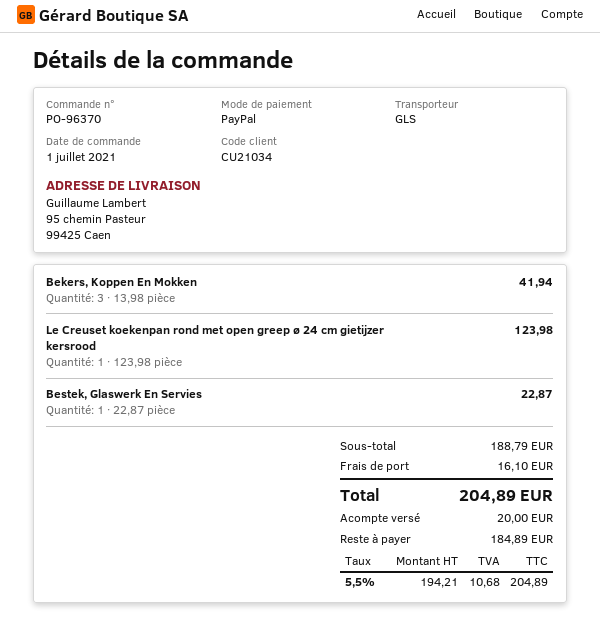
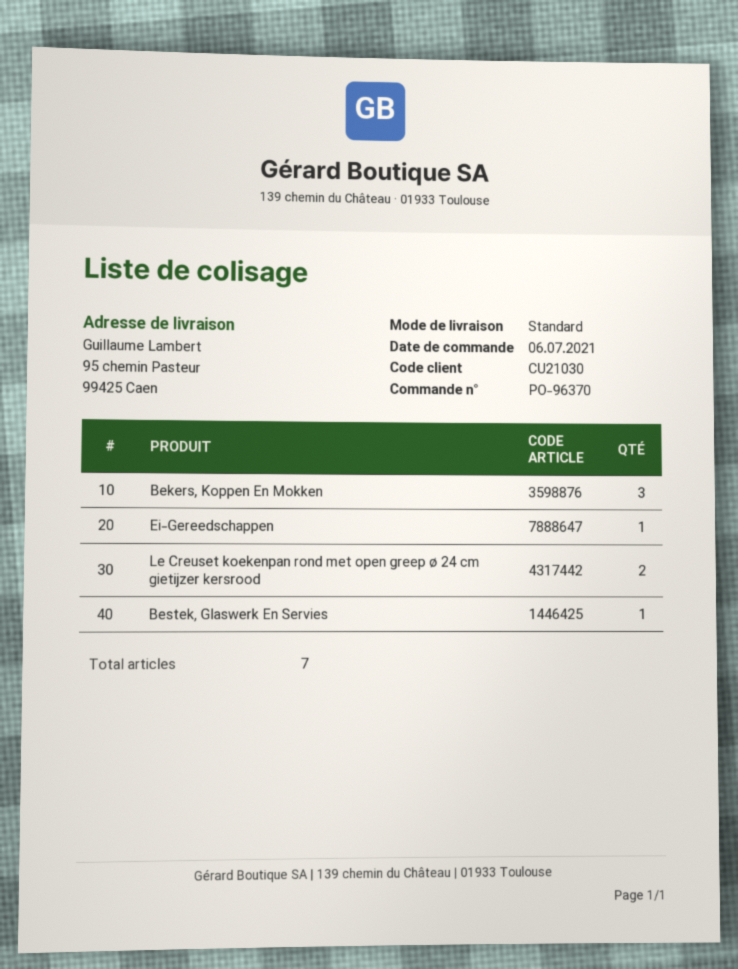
order date: 2021-07-01 -> 2021-07-06
customer number: CU21034 -> CU21030
shipping method: GLS -> standard
Le Creuset koekenpan rond met open greep ø 24 cm gietijzer kersrood: 1 -> 2
Ei-Gereedschappen: none -> 1

